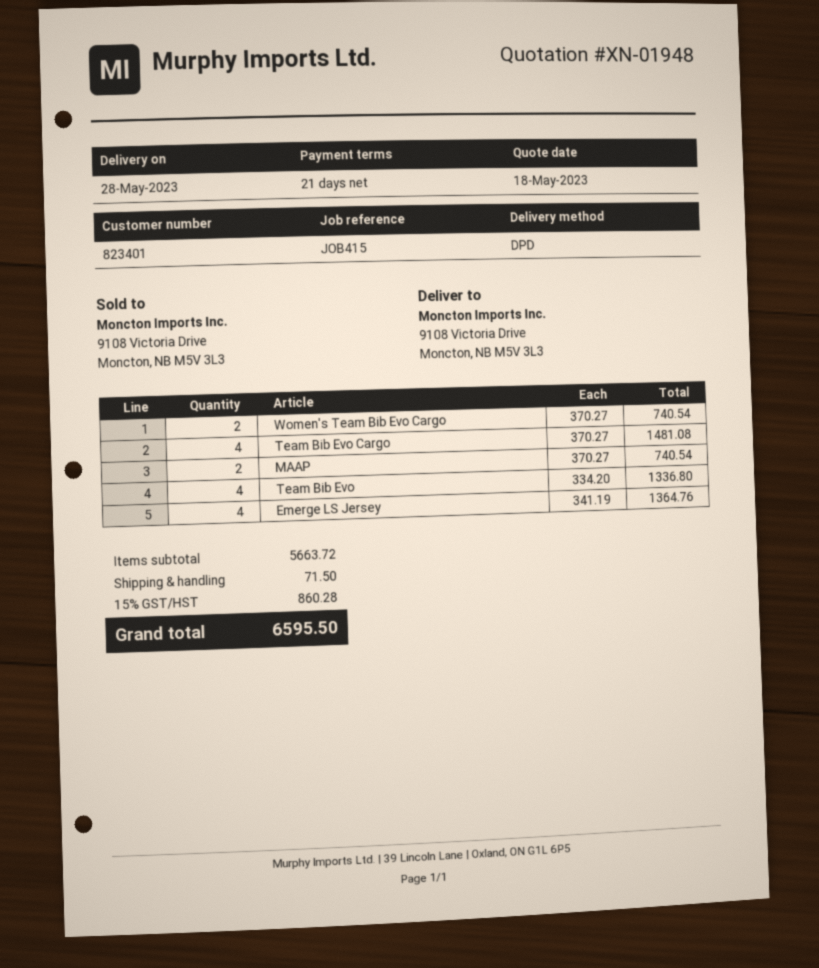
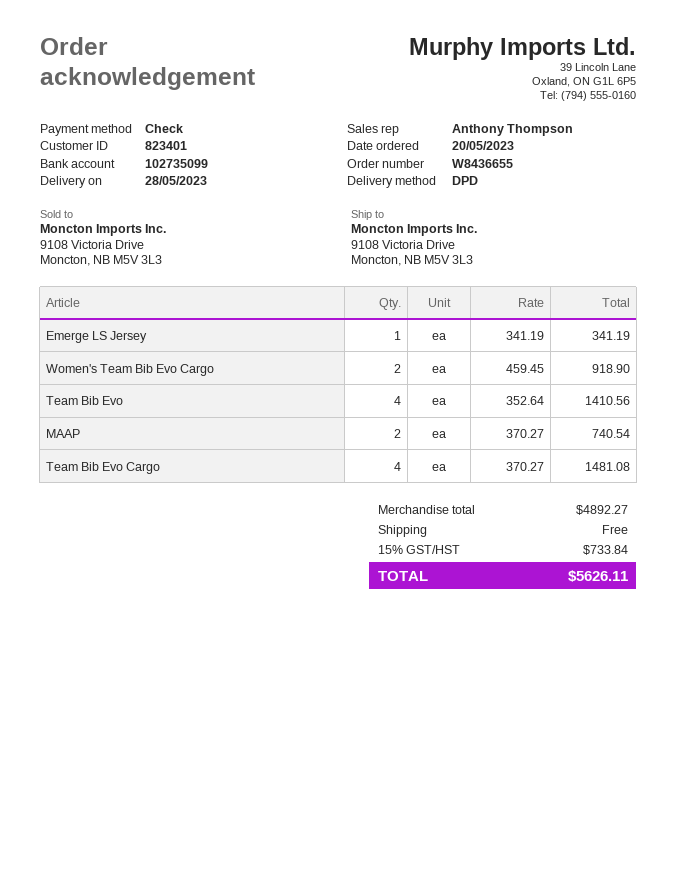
Women's Team Bib Evo Cargo: 2 x 370.27 = 740.54 -> 2 x 459.45 = 918.90
Team Bib Evo: 4 x 334.20 = 1336.80 -> 4 x 352.64 = 1410.56
Emerge LS Jersey: 4 x 341.19 = 1364.76 -> 1 x 341.19 = 341.19
subtotal: 5663.72 -> 4892.27
shipping: 71.50 -> 0.00
tax: 15% = 860.28 -> 15% = 733.84
total: 6595.50 -> 5626.11

